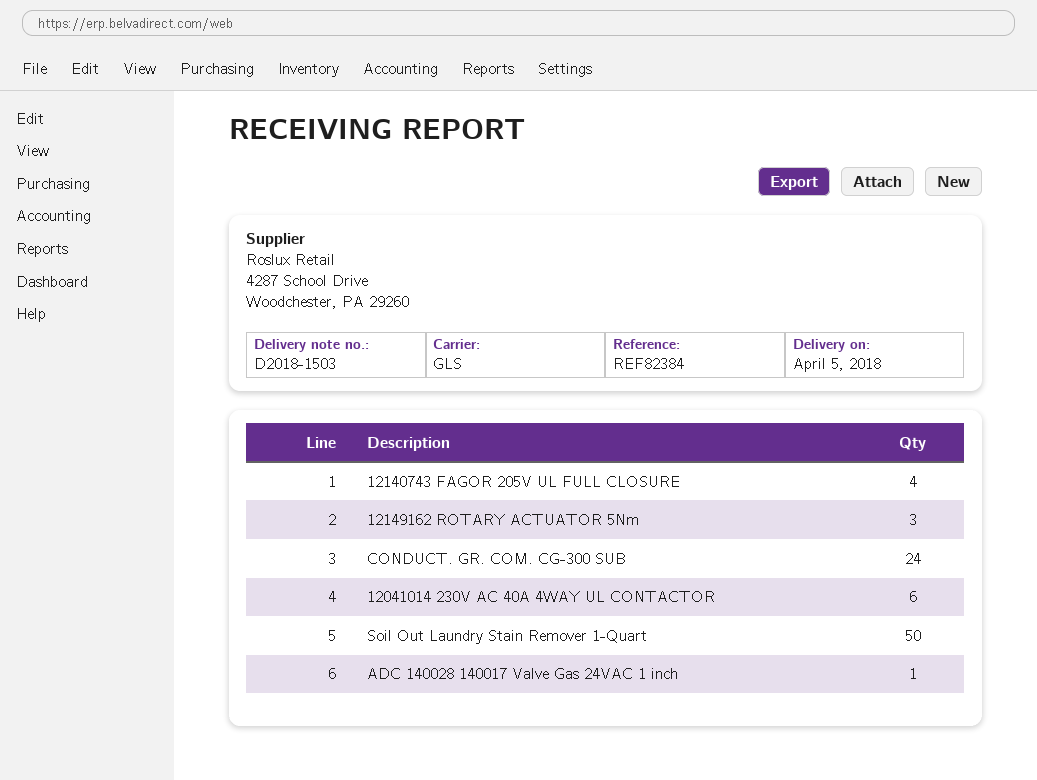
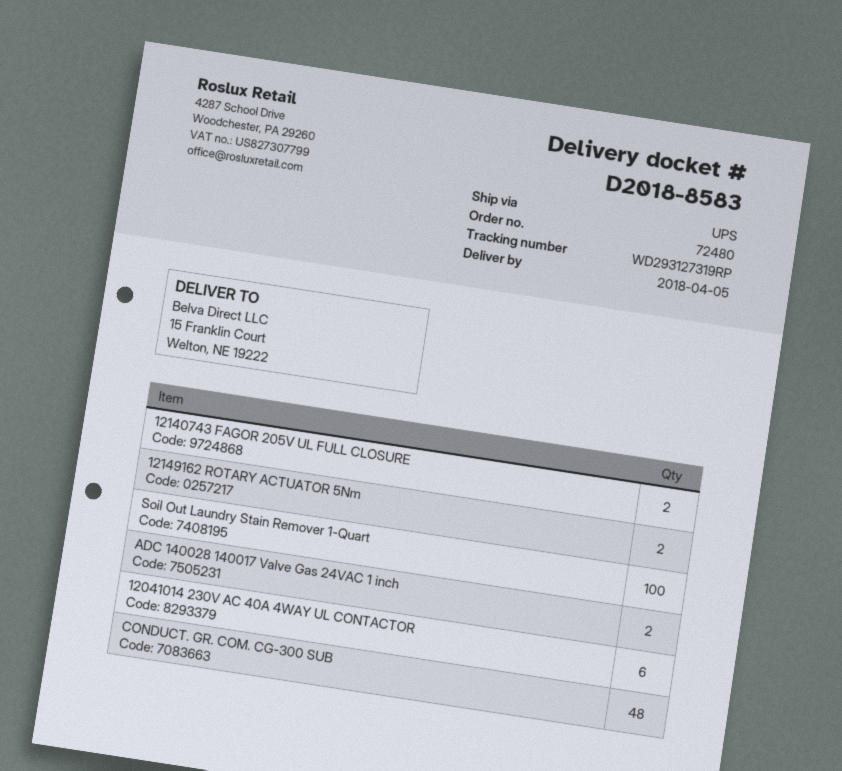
delivery note number: D2018-1503 -> D2018-8583
shipping method: GLS -> UPS
12140743 FAGOR 205V UL FULL CLOSURE: 4 -> 2
12149162 ROTARY ACTUATOR 5Nm: 3 -> 2
CONDUCT. GR. COM. CG-300 SUB: 24 -> 48
Soil Out Laundry Stain Remover 1-Quart: 50 -> 100
ADC 140028 140017 Valve Gas 24VAC 1 inch: 1 -> 2

